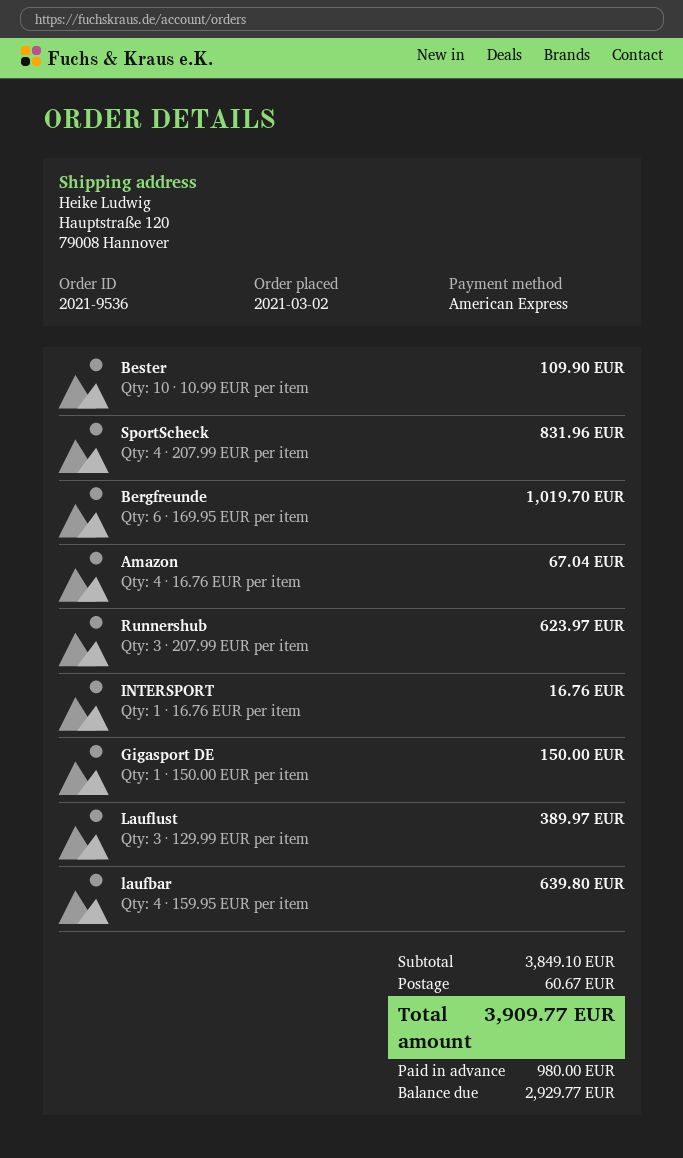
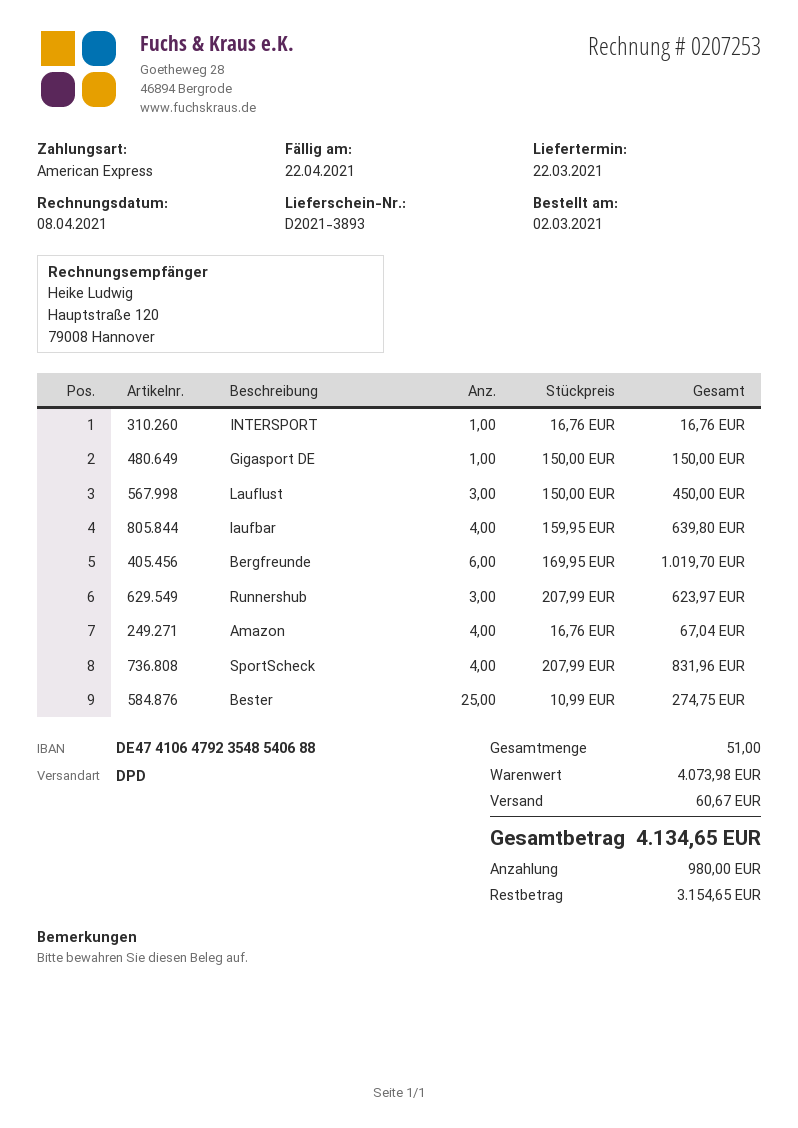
Bester: 10 x 10.99 = 109.90 -> 25 x 10.99 = 274.75
Lauflust: 3 x 129.99 = 389.97 -> 3 x 150.00 = 450.00
subtotal: 3849.10 -> 4073.98
total: 3909.77 -> 4134.65
balance: 2929.77 -> 3154.65

